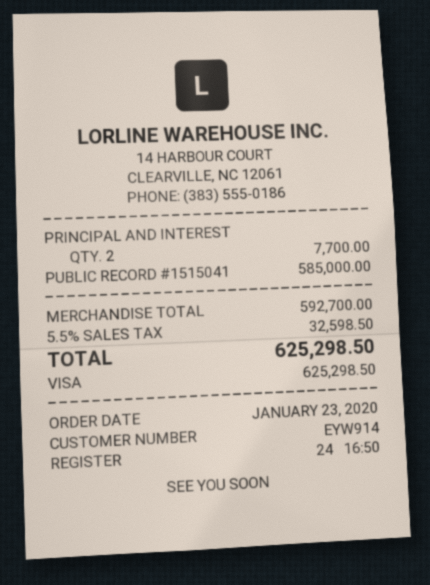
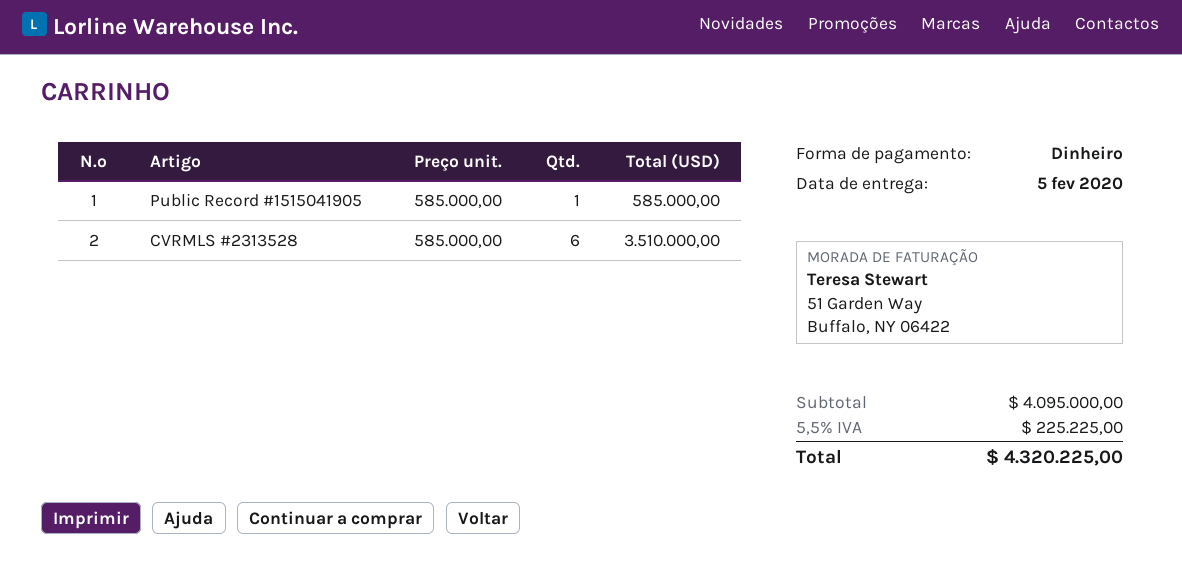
payment method: Visa -> cash
PRINCIPAL AND INTEREST: 2 for 7700.00 -> none
CVRMLS #2313528: none -> 6 for 3510000.00
subtotal: 592700.00 -> 4095000.00
tax: 5.5% = 32598.50 -> 5.5% = 225225.00
total: 625298.50 -> 4320225.00

